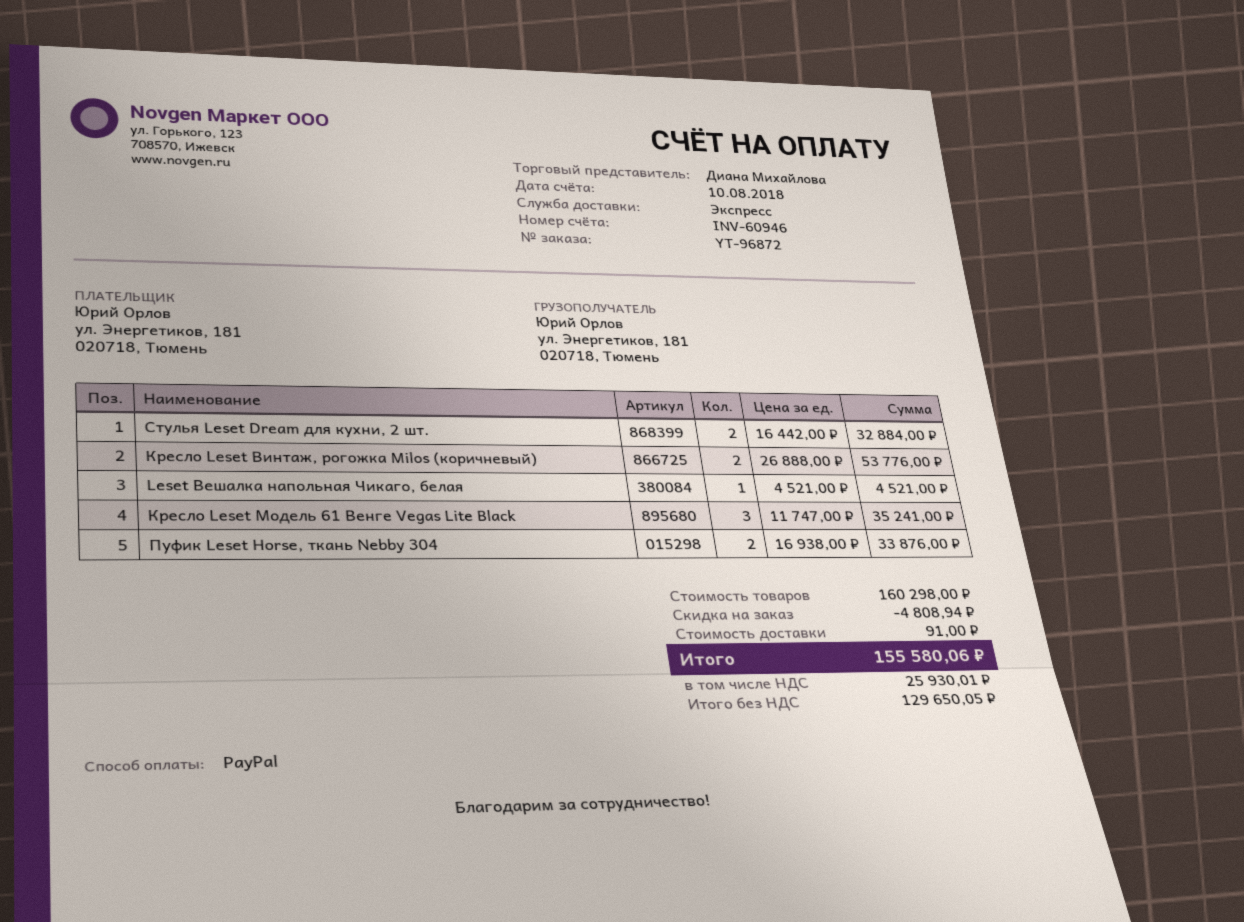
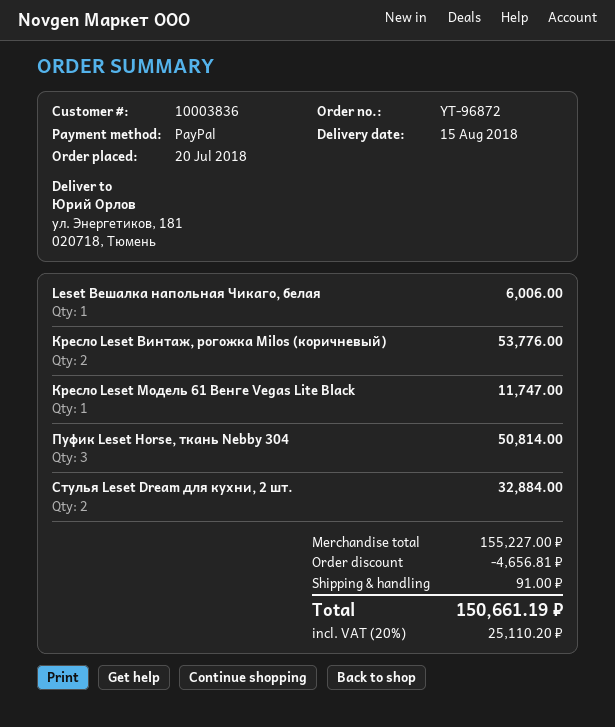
Leset Вешалка напольная Чикаго, белая: 1 for 4521.00 -> 1 for 6006.00
Кресло Leset Модель 61 Венге Vegas Lite Black: 3 for 35241.00 -> 1 for 11747.00
Пуфик Leset Horse, ткань Nebby 304: 2 for 33876.00 -> 3 for 50814.00
subtotal: 160298.00 -> 155227.00
discount: 4808.94 -> 4656.81
tax: 25930.01 -> 25110.20
total: 155580.06 -> 150661.19

